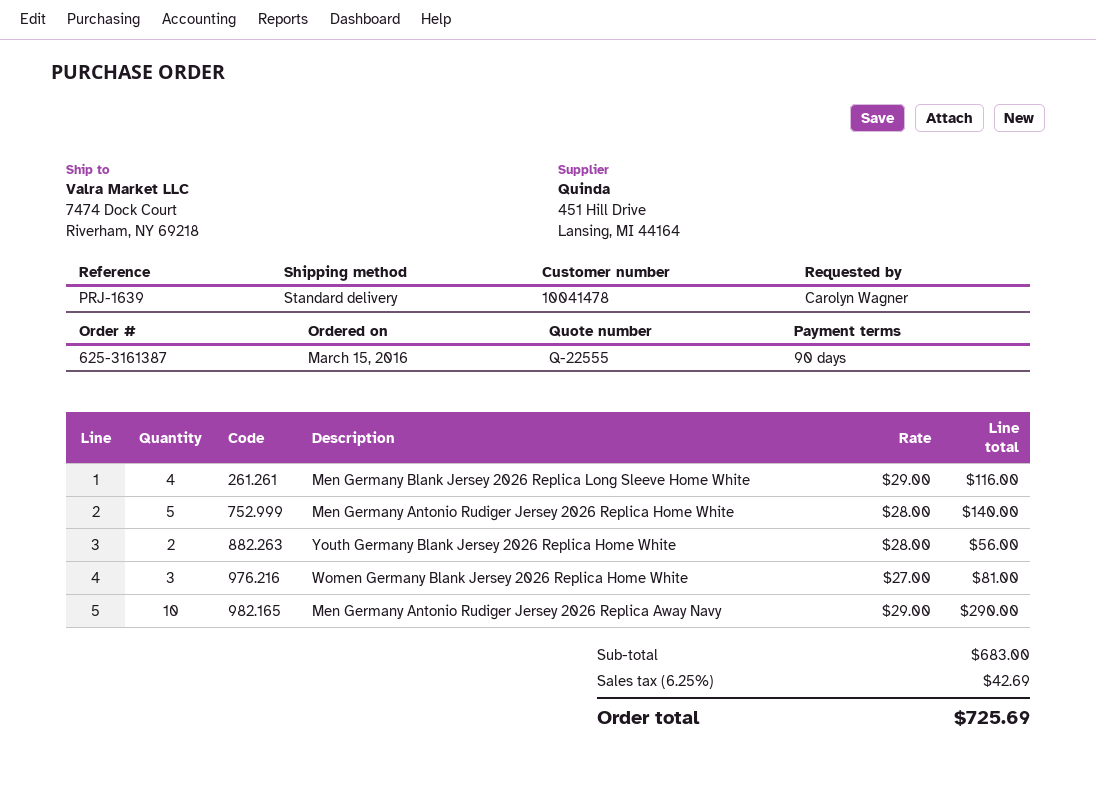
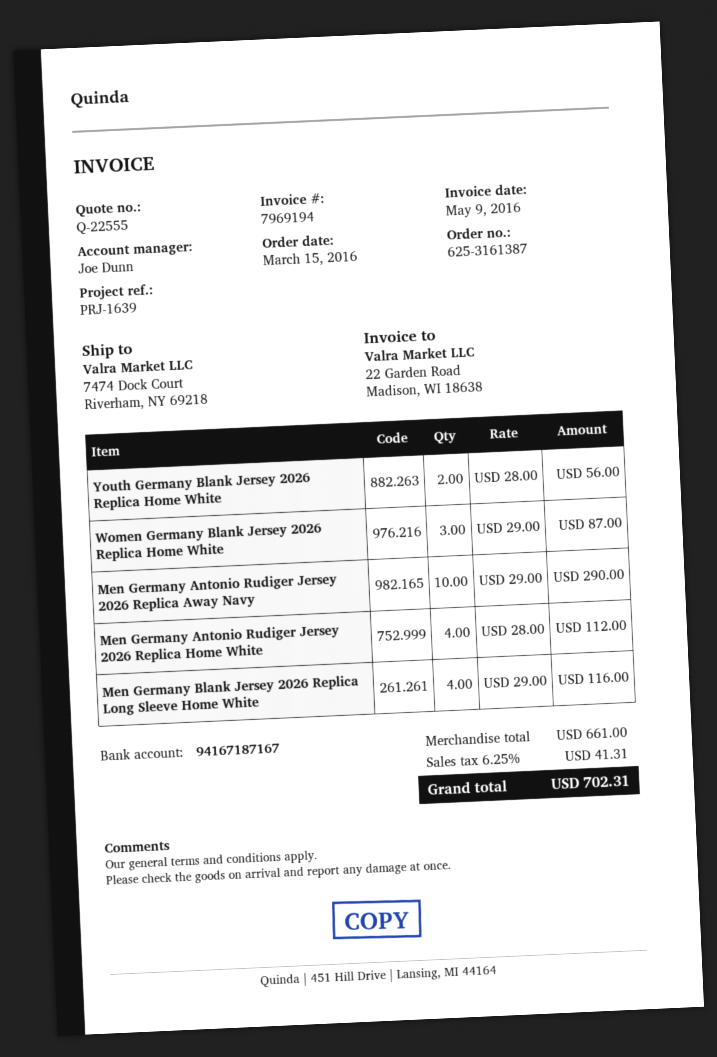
Men Germany Antonio Rudiger Jersey 2026 Replica Home White: 5 x 28.00 = 140.00 -> 4 x 28.00 = 112.00
Women Germany Blank Jersey 2026 Replica Home White: 3 x 27.00 = 81.00 -> 3 x 29.00 = 87.00
subtotal: 683.00 -> 661.00
tax: 6.25% = 42.69 -> 6.25% = 41.31
total: 725.69 -> 702.31

